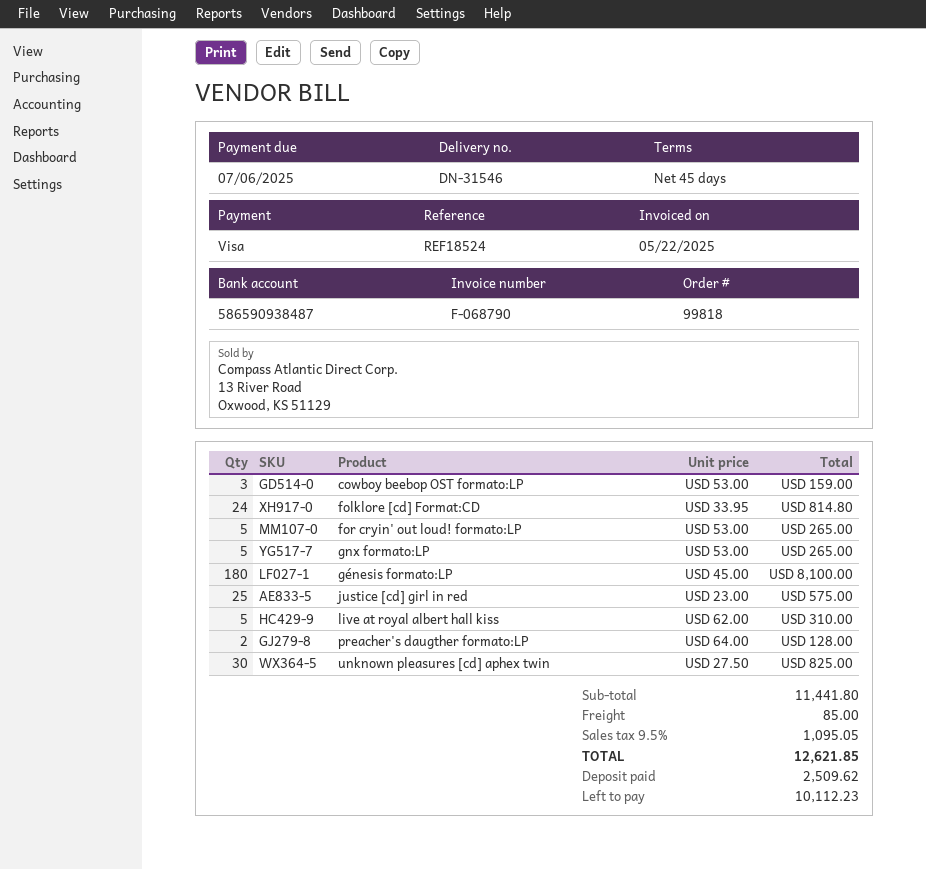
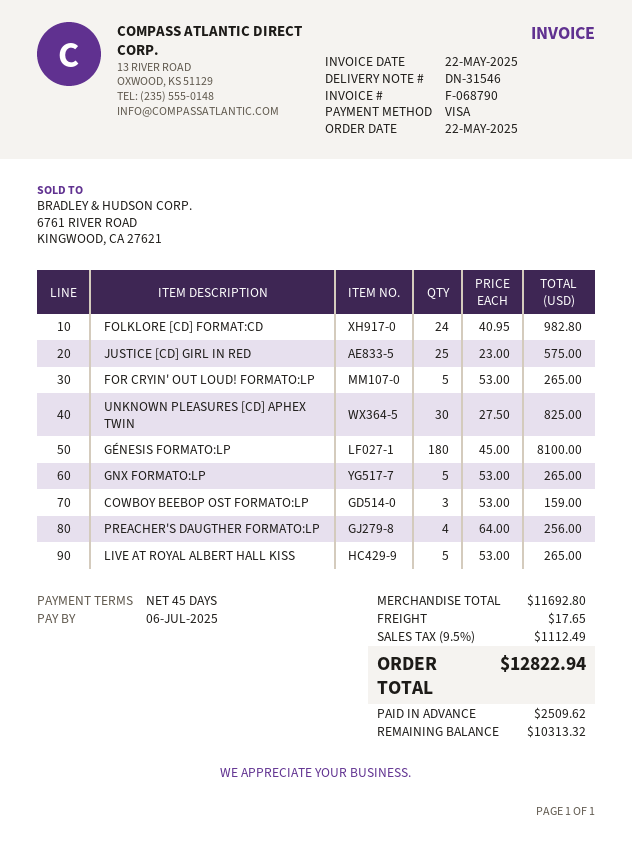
folklore [cd] Format:CD: 24 x 33.95 = 814.80 -> 24 x 40.95 = 982.80
live at royal albert hall kiss: 5 x 62.00 = 310.00 -> 5 x 53.00 = 265.00
preacher's daugther formato:LP: 2 x 64.00 = 128.00 -> 4 x 64.00 = 256.00
subtotal: 11441.80 -> 11692.80
shipping: 85.00 -> 17.65
tax: 9.5% = 1095.05 -> 9.5% = 1112.49
total: 12621.85 -> 12822.94
balance: 10112.23 -> 10313.32

